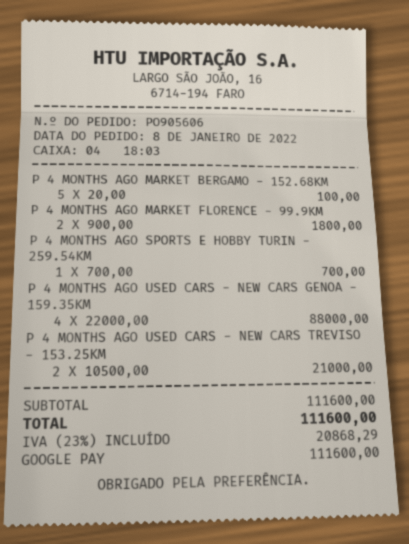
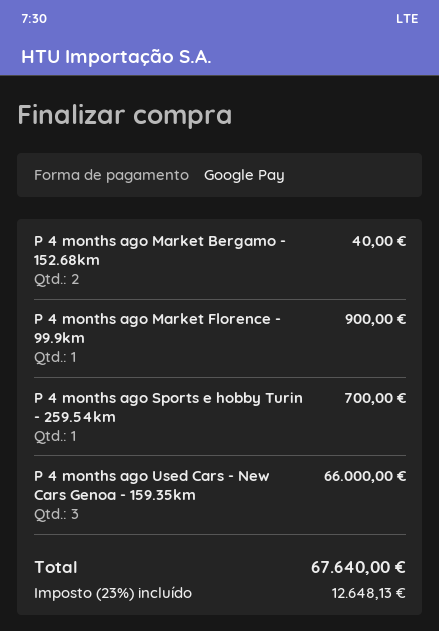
P 4 MONTHS AGO MARKET BERGAMO - 152.68KM: 5 for 100.00 -> 2 for 40.00
P 4 MONTHS AGO MARKET FLORENCE - 99.9KM: 2 for 1800.00 -> 1 for 900.00
P 4 MONTHS AGO USED CARS - NEW CARS GENOA - 159.35KM: 4 for 88000.00 -> 3 for 66000.00
P 4 MONTHS AGO USED CARS - NEW CARS TREVISO - 153.25KM: 2 for 21000.00 -> none
tax: 23% = 20868.29 -> 23% = 12648.13
total: 111600.00 -> 67640.00

